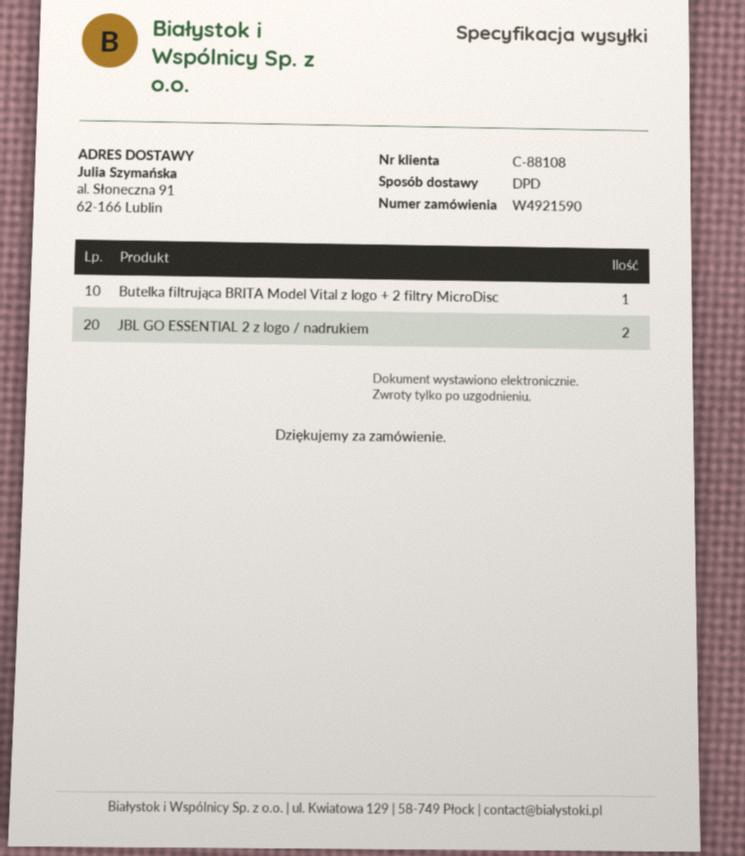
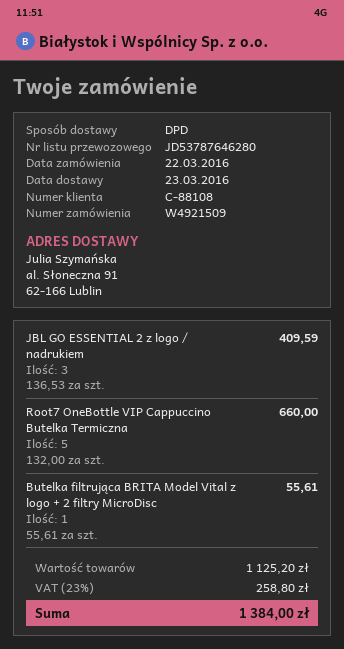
order number: W4921590 -> W4921509
JBL GO ESSENTIAL 2 z logo / nadrukiem: 2 -> 3
Root7 OneBottle VIP Cappuccino Butelka Termiczna: none -> 5

